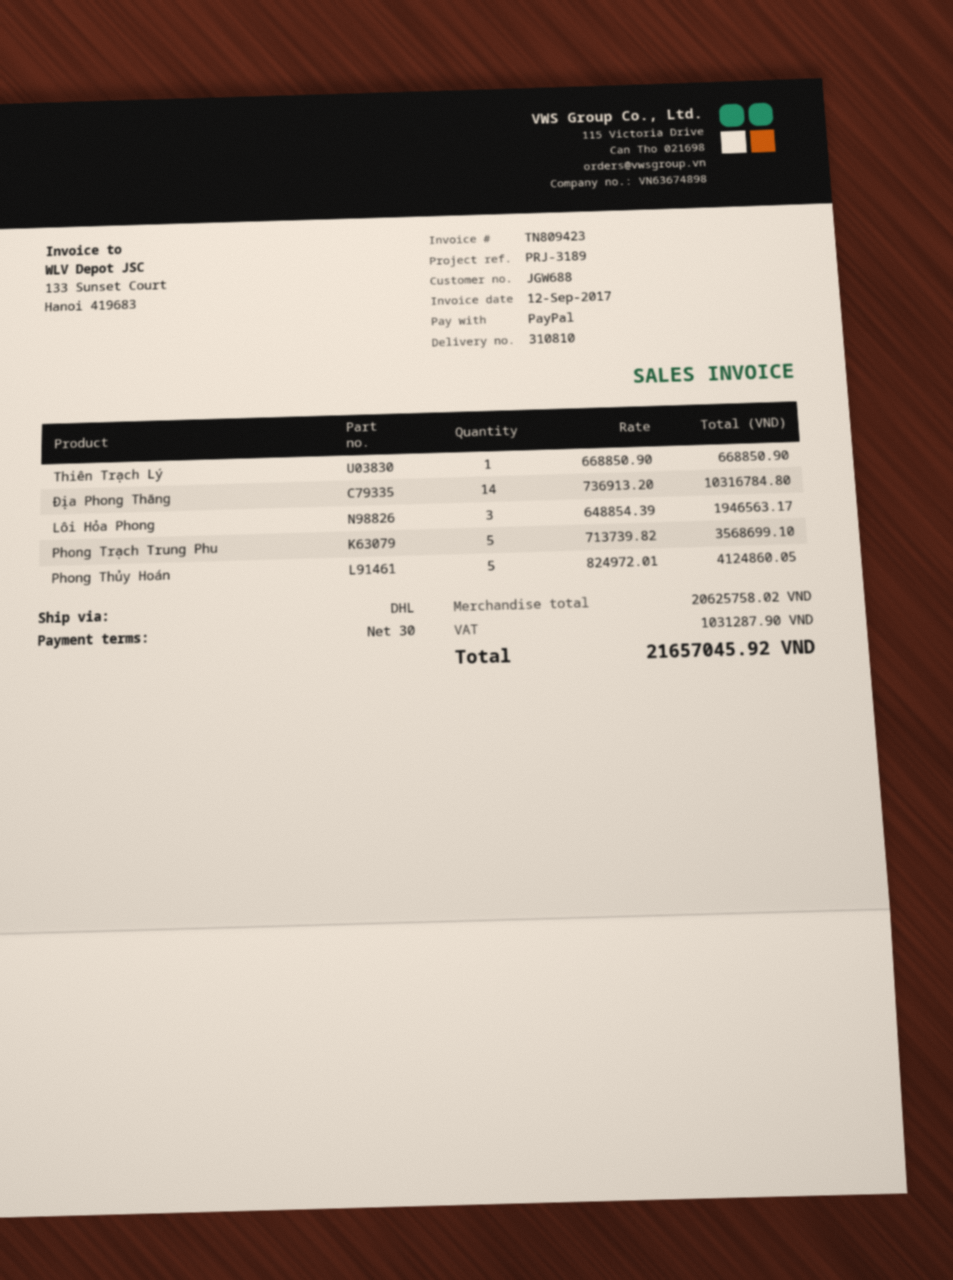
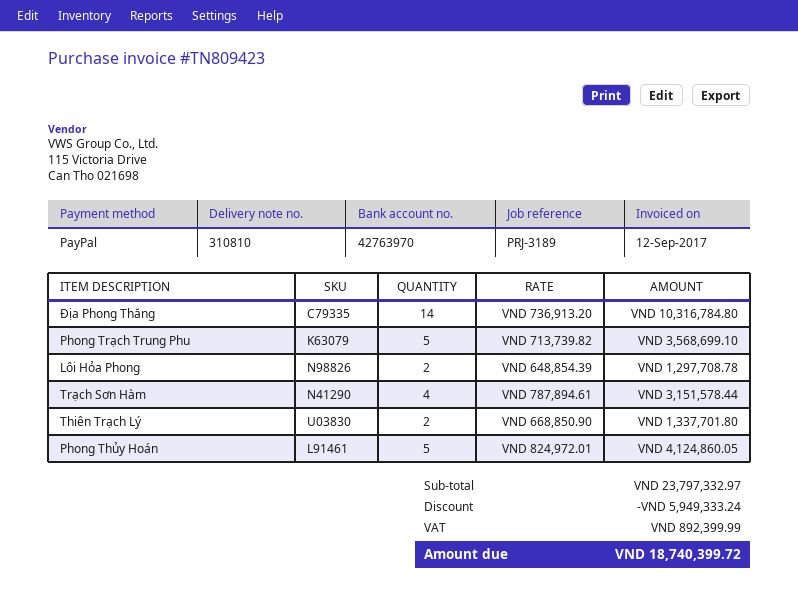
Thiên Trạch Lý: 1 x 668850.90 = 668850.90 -> 2 x 668850.90 = 1337701.80
Lôi Hỏa Phong: 3 x 648854.39 = 1946563.17 -> 2 x 648854.39 = 1297708.78
Trạch Sơn Hàm: none -> 4 x 787894.61 = 3151578.44
subtotal: 20625758.02 -> 23797332.97
discount: none -> 5949333.24
tax: 1031287.90 -> 892399.99
total: 21657045.92 -> 18740399.72

